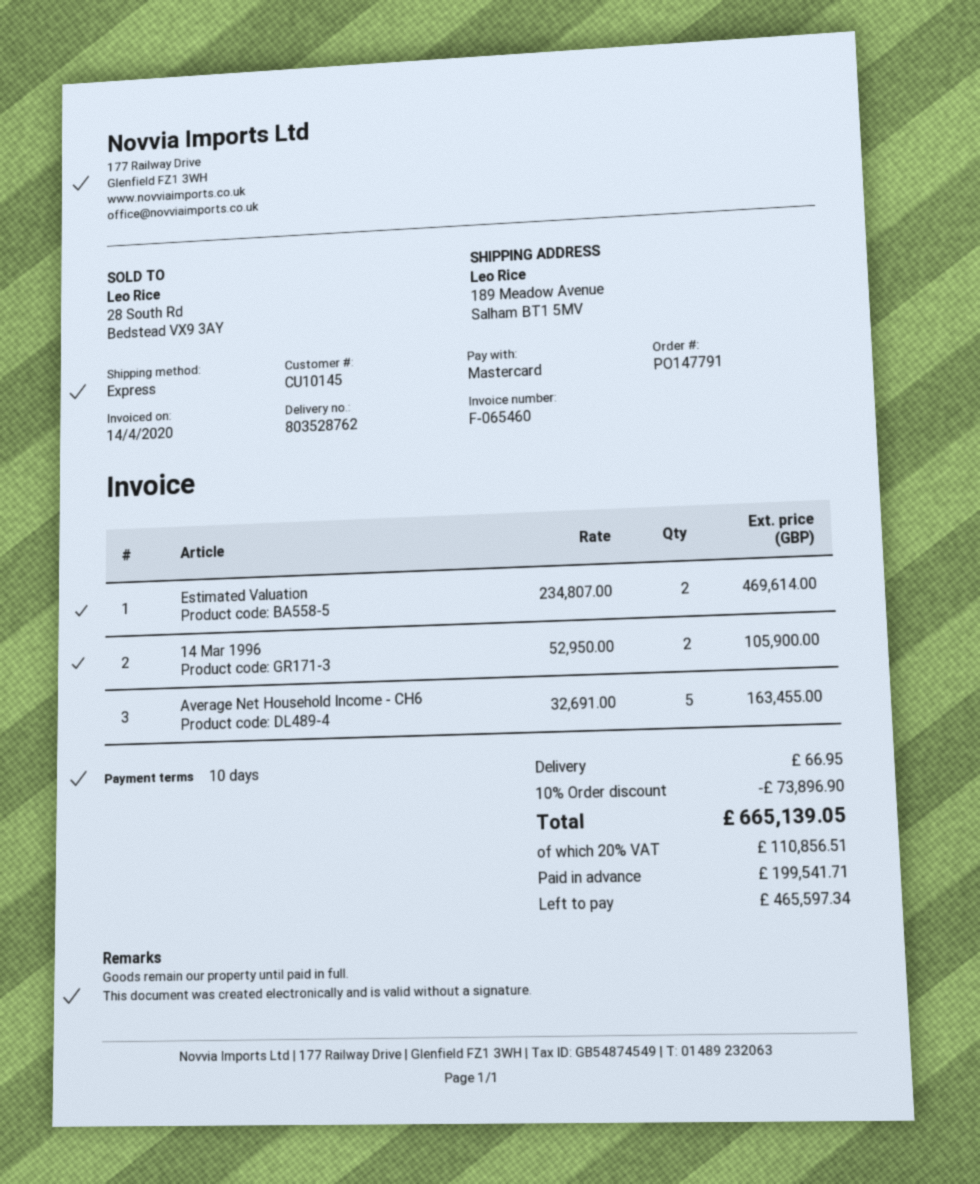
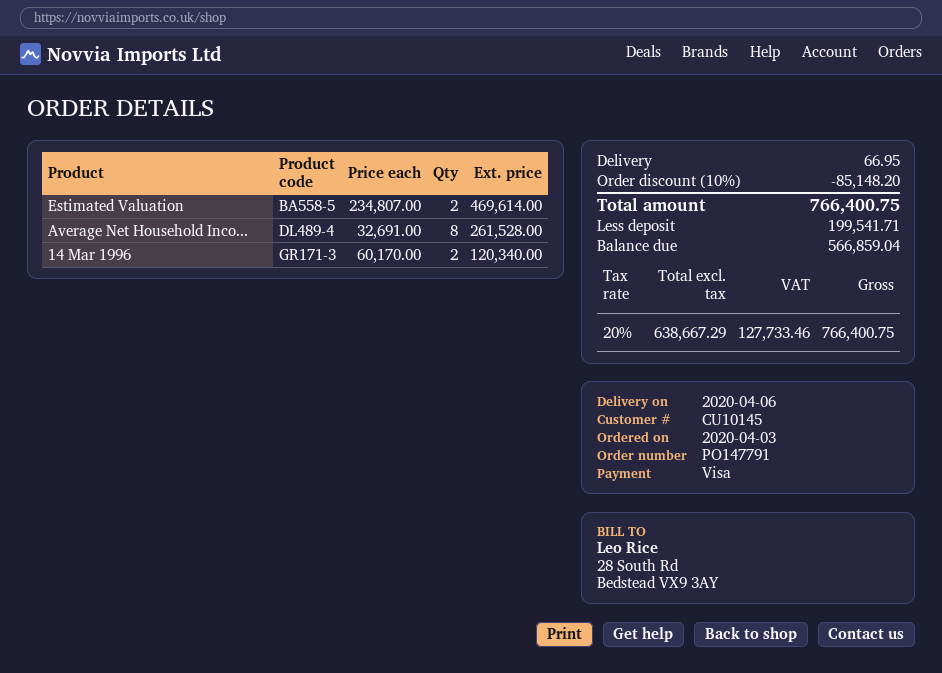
payment method: Mastercard -> Visa
14 Mar 1996: 2 x 52950.00 = 105900.00 -> 2 x 60170.00 = 120340.00
Average Net Household Income - CH6: 5 x 32691.00 = 163455.00 -> 8 x 32691.00 = 261528.00
discount: 10% = 73896.90 -> 10% = 85148.20
tax: 20% = 110856.51 -> 20% = 127733.46
total: 665139.05 -> 766400.75
balance: 465597.34 -> 566859.04

